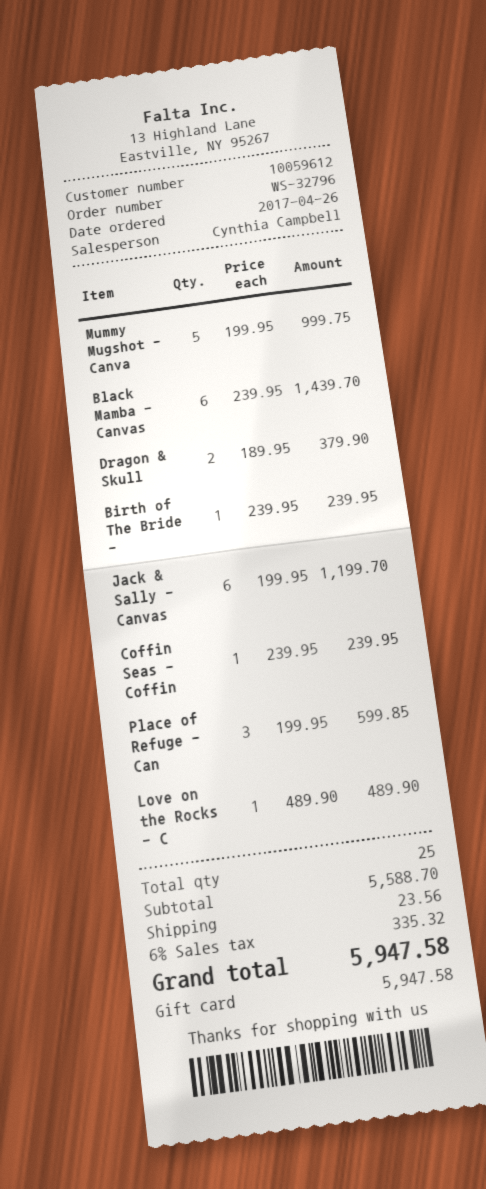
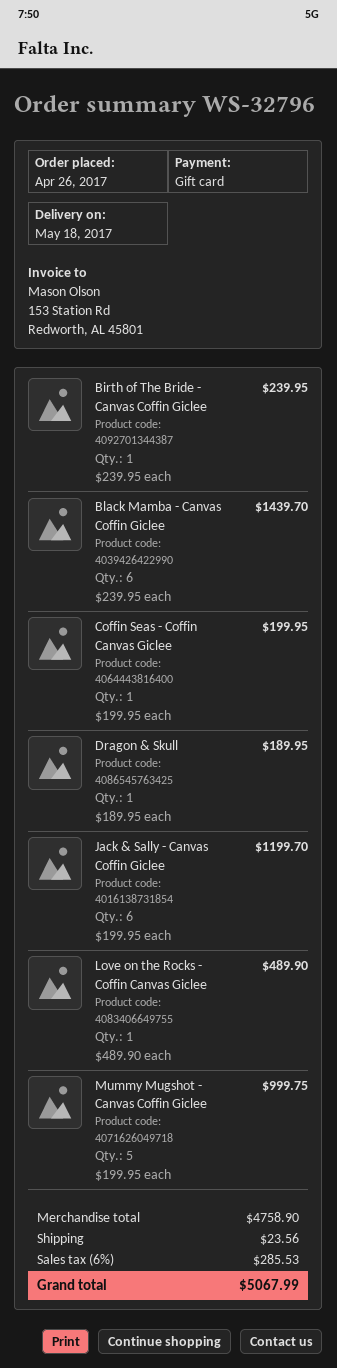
Dragon & Skull: 2 x 189.95 = 379.90 -> 1 x 189.95 = 189.95
Coffin Seas - Coffin: 1 x 239.95 = 239.95 -> 1 x 199.95 = 199.95
Place of Refuge - Can: 3 x 199.95 = 599.85 -> none
subtotal: 5588.70 -> 4758.90
tax: 6% = 335.32 -> 6% = 285.53
total: 5947.58 -> 5067.99

